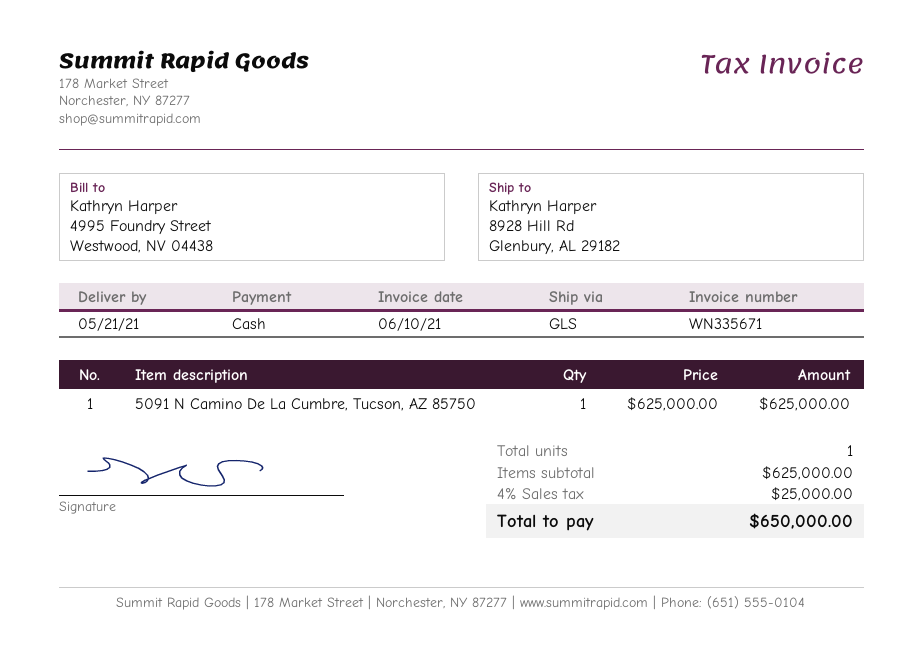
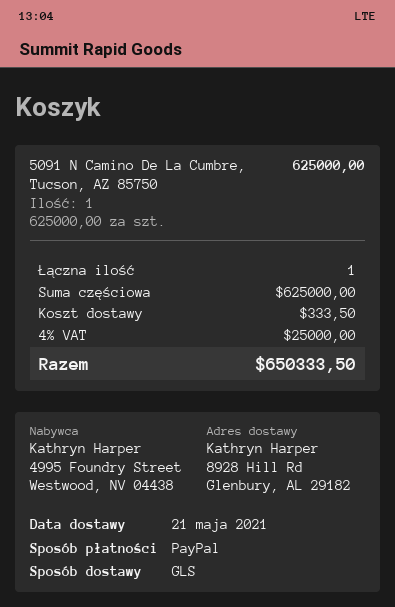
payment method: cash -> PayPal
shipping: none -> 333.50
total: 650000.00 -> 650333.50

